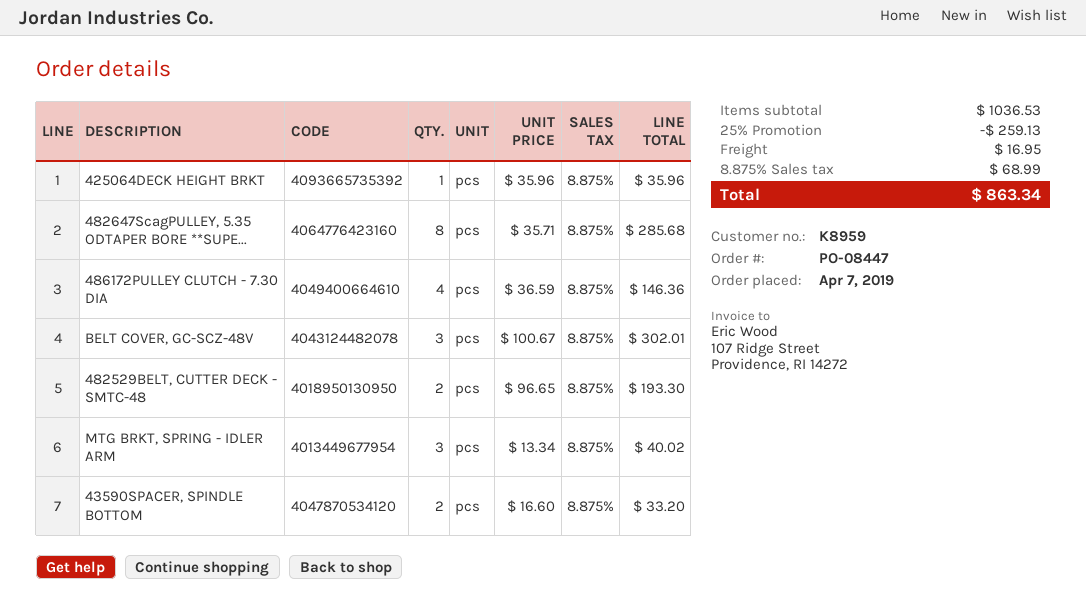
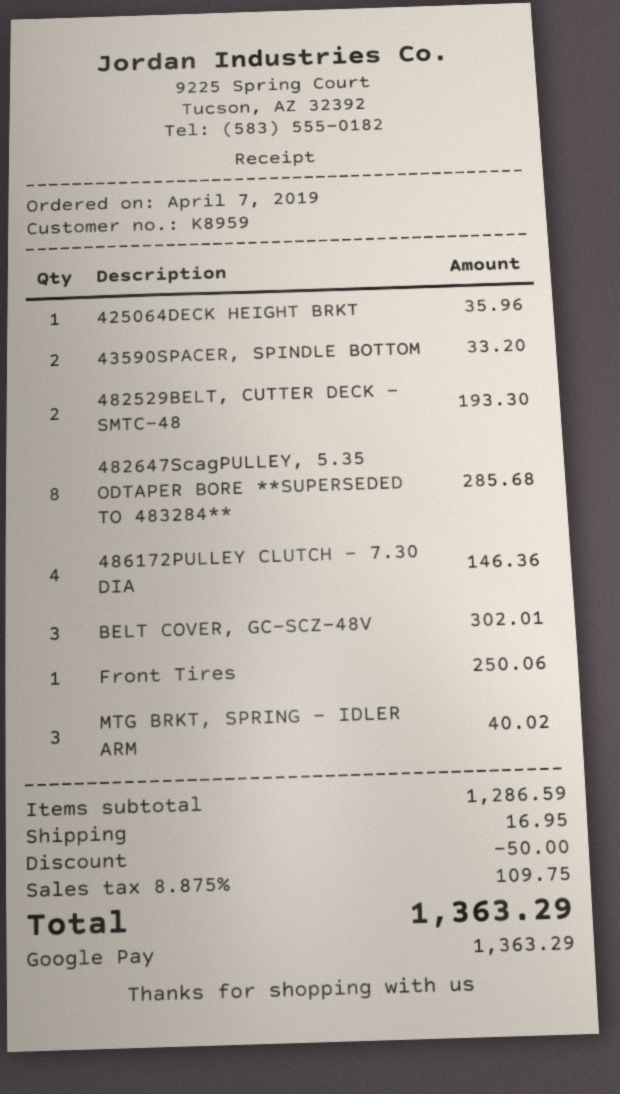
Front Tires: none -> 1 for 250.06
subtotal: 1036.53 -> 1286.59
discount: 259.13 -> 50.00
tax: 8.875% = 68.99 -> 8.875% = 109.75
total: 863.34 -> 1363.29

